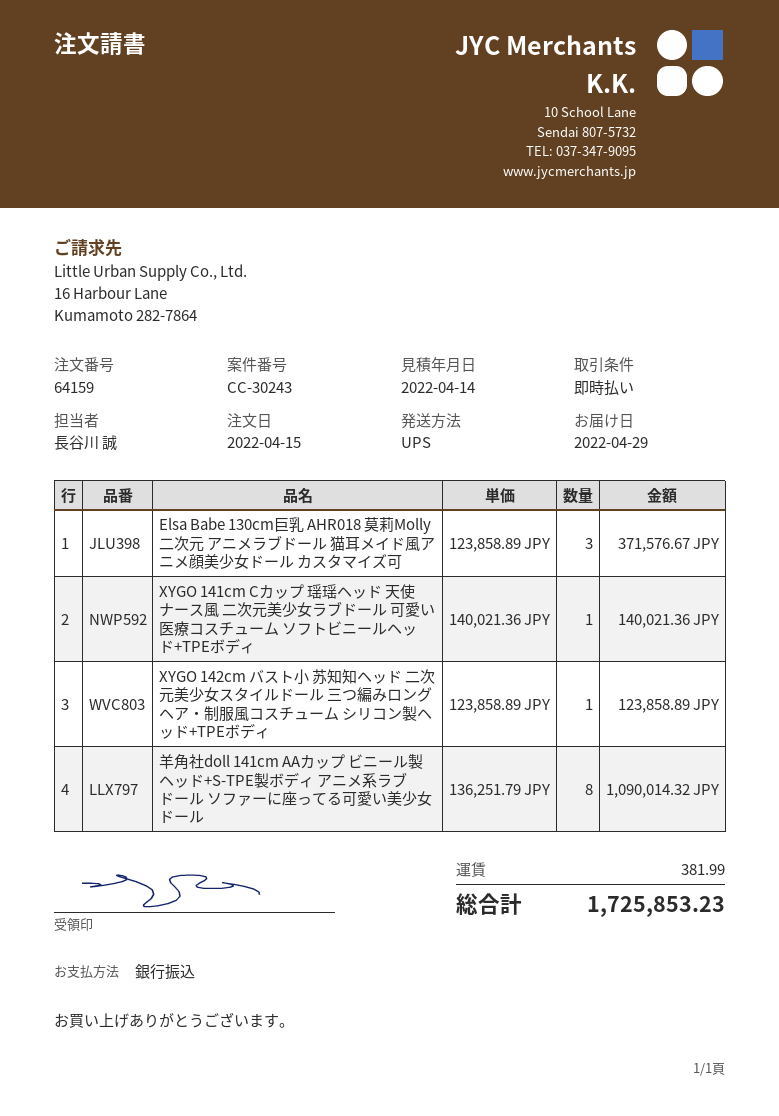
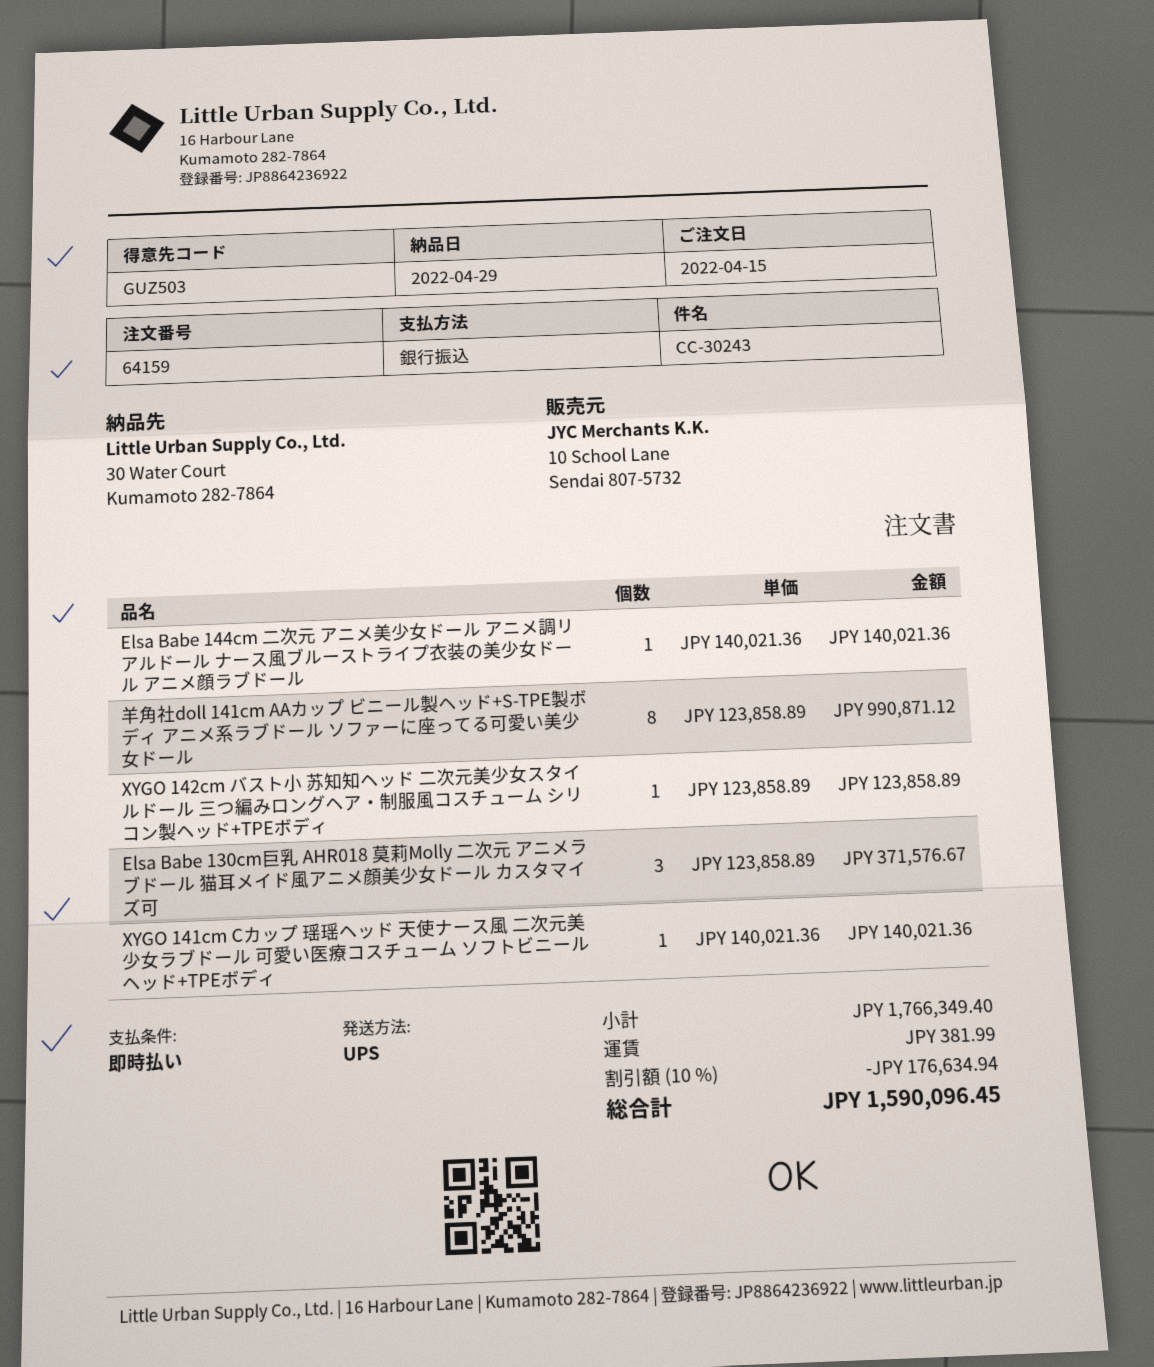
羊角社doll 141cm AAカップ ビニール製ヘッド+S-TPE製ボディ アニメ系ラブドール ソファーに座ってる可愛い美少女ドール: 8 x 136251.79 = 1090014.32 -> 8 x 123858.89 = 990871.12
Elsa Babe 144cm 二次元 アニメ美少女ドール アニメ調リアルドール ナース風ブルーストライプ衣装の美少女ドール アニメ顔ラブドール: none -> 1 x 140021.36 = 140021.36
discount: none -> 10% = 176634.94
total: 1725853.23 -> 1590096.45

